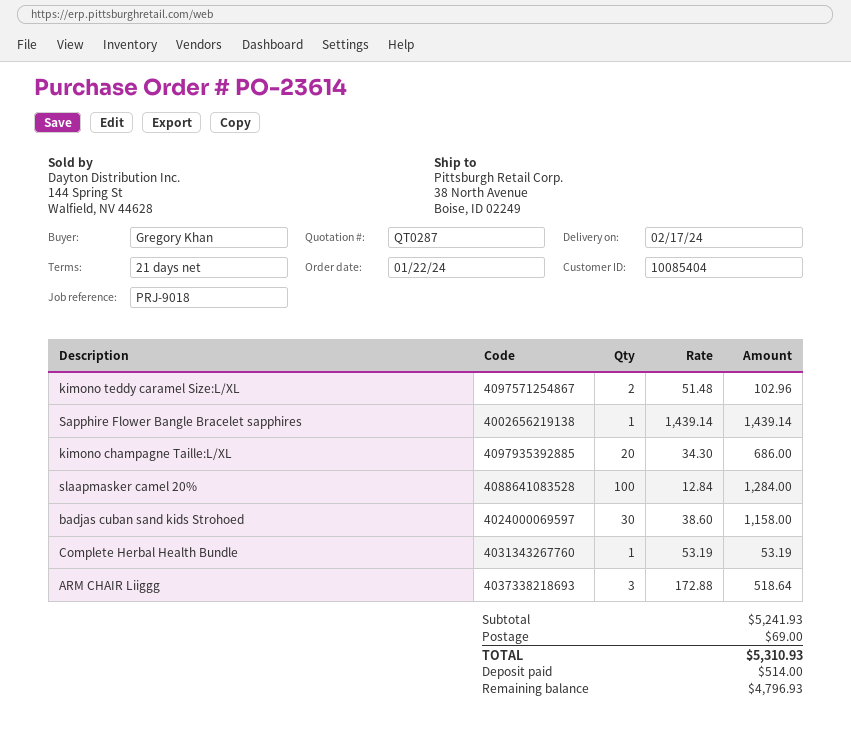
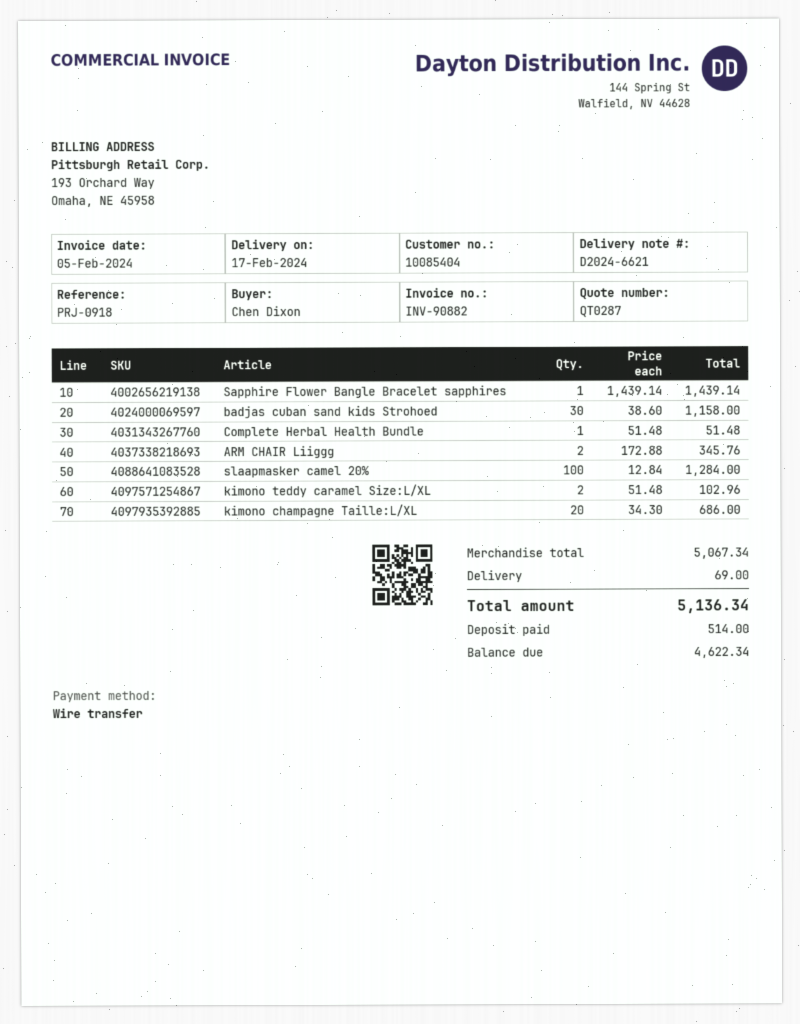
reference: PRJ-9018 -> PRJ-0918
ordered by: Gregory Khan -> Chen Dixon
Complete Herbal Health Bundle: 1 x 53.19 = 53.19 -> 1 x 51.48 = 51.48
ARM CHAIR Liiggg: 3 x 172.88 = 518.64 -> 2 x 172.88 = 345.76
subtotal: 5241.93 -> 5067.34
total: 5310.93 -> 5136.34
balance: 4796.93 -> 4622.34

